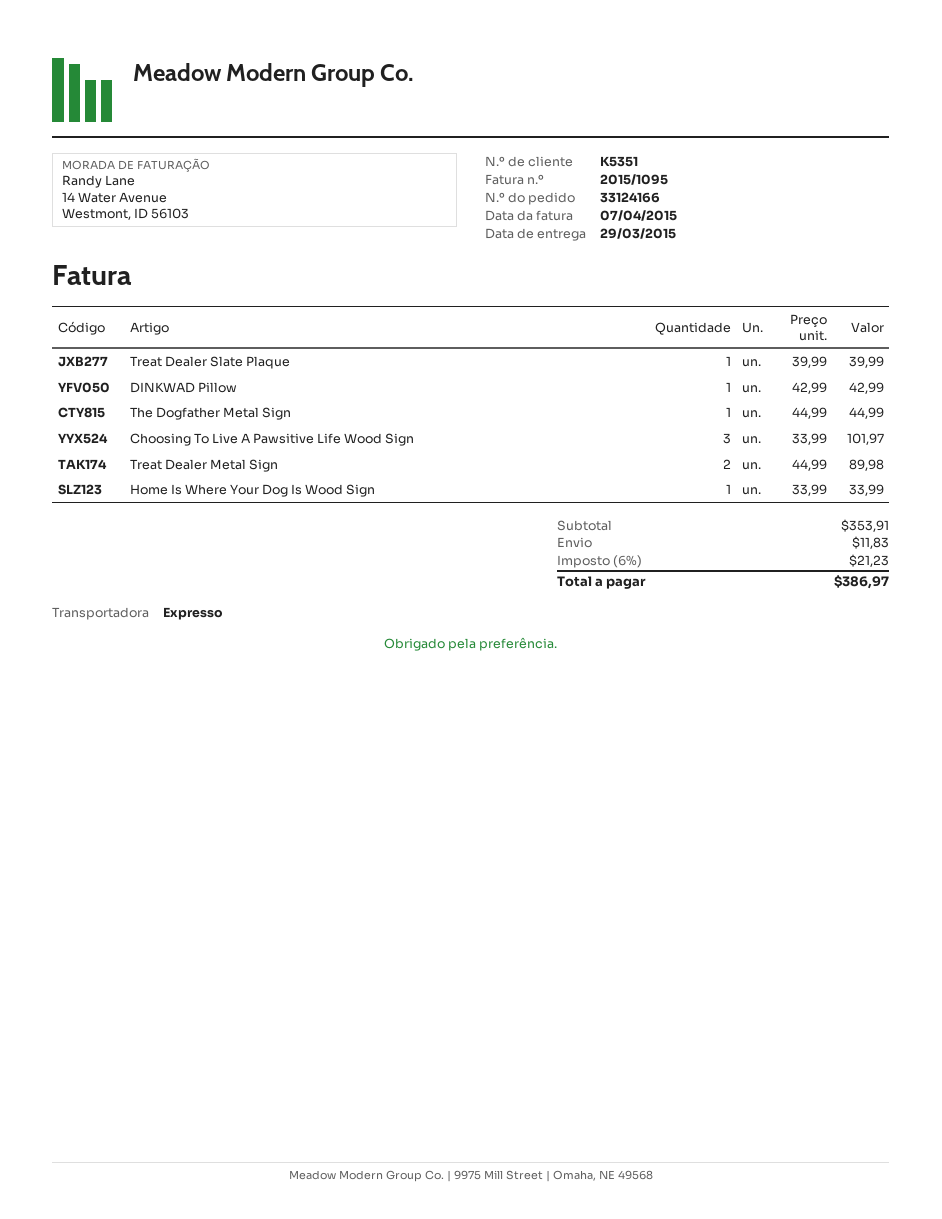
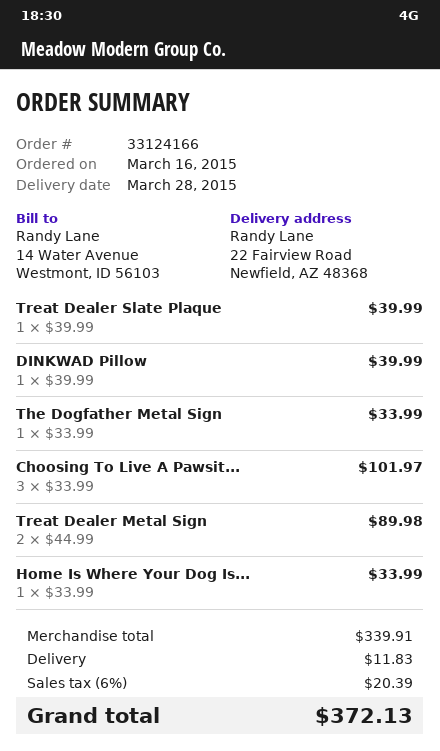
delivery date: 2015-03-29 -> 2015-03-28
DINKWAD Pillow: 1 x 42.99 = 42.99 -> 1 x 39.99 = 39.99
The Dogfather Metal Sign: 1 x 44.99 = 44.99 -> 1 x 33.99 = 33.99
subtotal: 353.91 -> 339.91
tax: 6% = 21.23 -> 6% = 20.39
total: 386.97 -> 372.13

